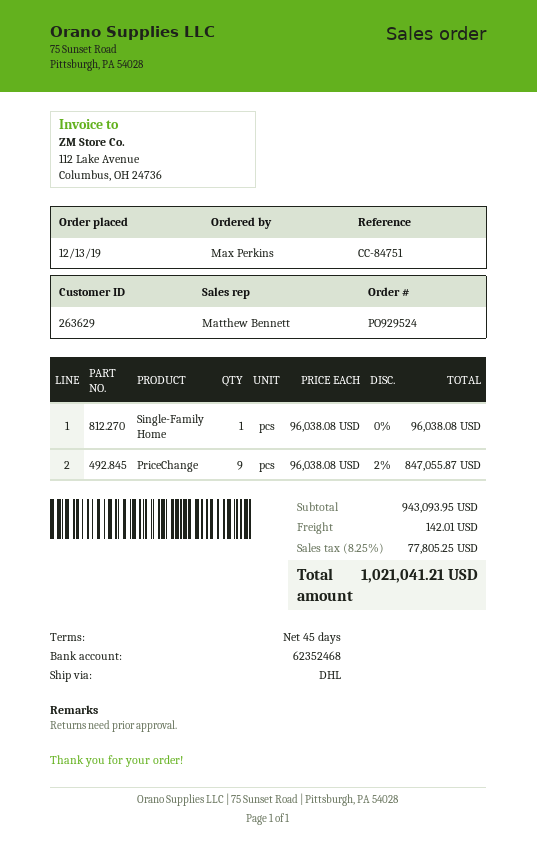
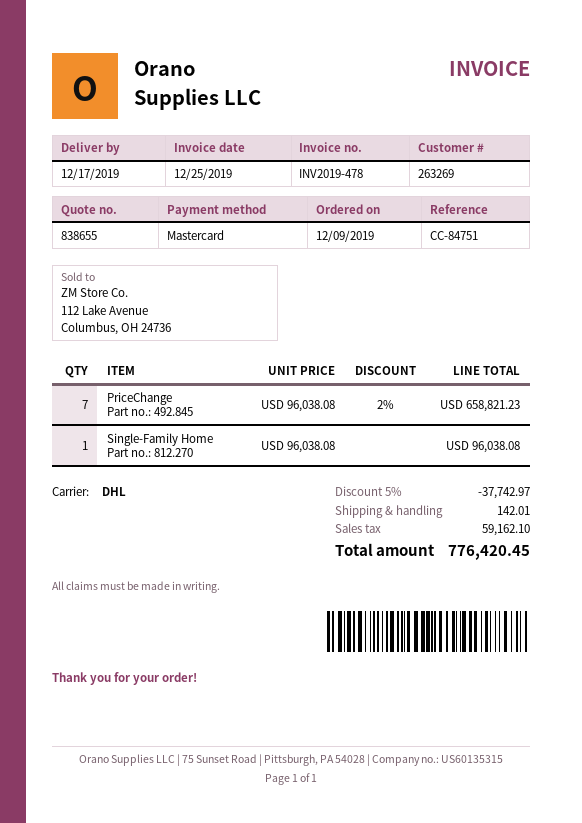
order date: 2019-12-13 -> 2019-12-09
customer number: 263629 -> 263269
PriceChange: 9 x 96038.08 - 2% = 847055.87 -> 7 x 96038.08 - 2% = 658821.23
discount: none -> 5% = 37742.97
tax: 77805.25 -> 59162.10
total: 1021041.21 -> 776420.45

